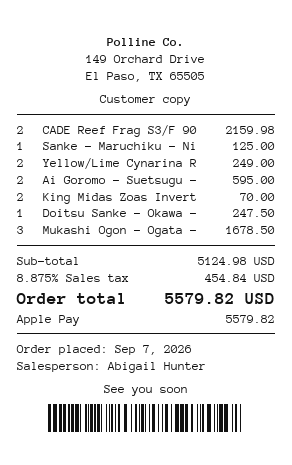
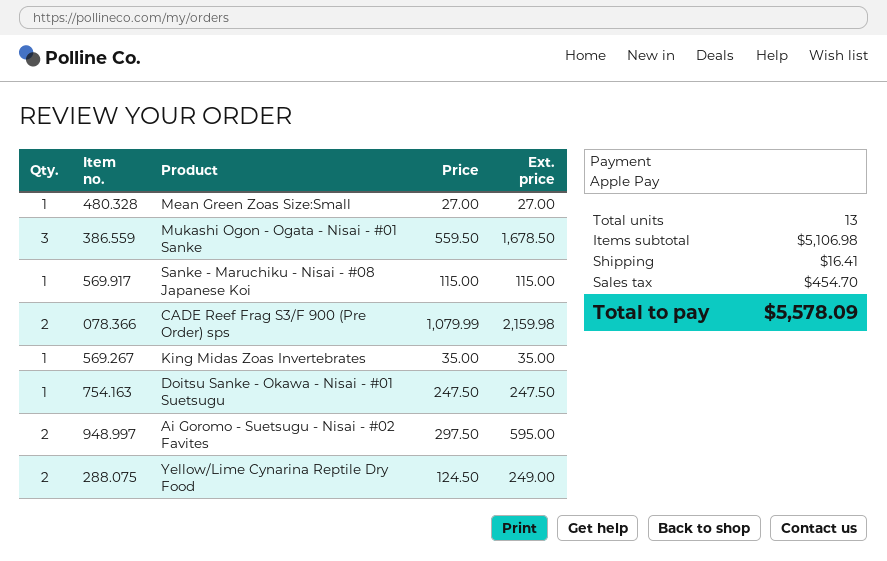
Sanke - Maruchiku - Ni: 1 for 125.00 -> 1 for 115.00
King Midas Zoas Invert: 2 for 70.00 -> 1 for 35.00
Mean Green Zoas Size:Small: none -> 1 for 27.00
subtotal: 5124.98 -> 5106.98
shipping: none -> 16.41
tax: 454.84 -> 454.70
total: 5579.82 -> 5578.09

